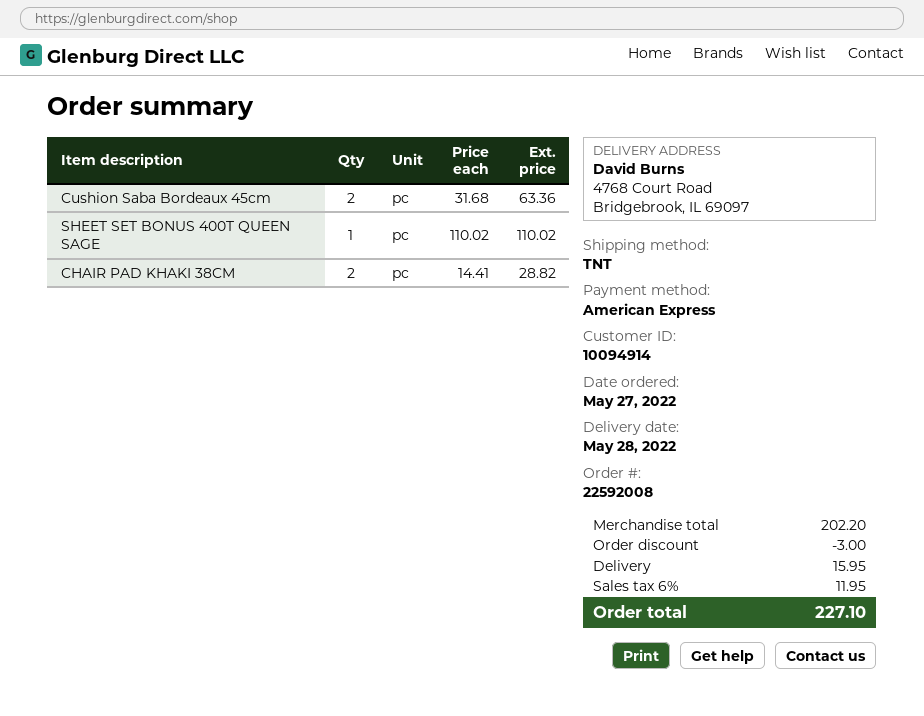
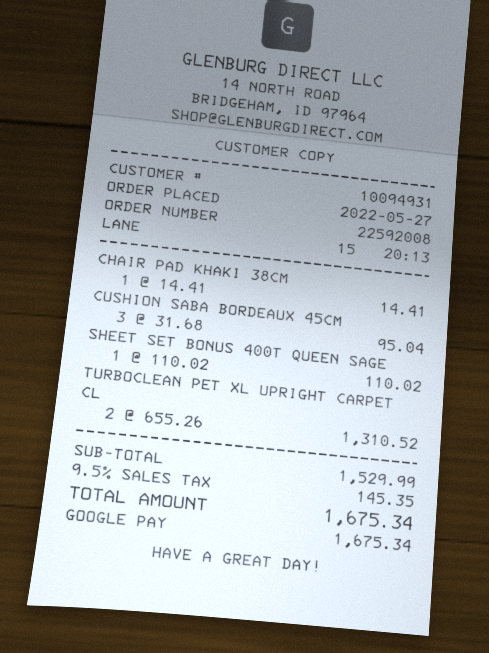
customer number: 10094914 -> 10094931
payment method: American Express -> Google Pay
Cushion Saba Bordeaux 45cm: 2 x 31.68 = 63.36 -> 3 x 31.68 = 95.04
CHAIR PAD KHAKI 38CM: 2 x 14.41 = 28.82 -> 1 x 14.41 = 14.41
TURBOCLEAN PET XL UPRIGHT CARPET CL: none -> 2 x 655.26 = 1310.52
subtotal: 202.20 -> 1529.99
discount: 3.00 -> none
shipping: 15.95 -> none
tax: 6% = 11.95 -> 9.5% = 145.35
total: 227.10 -> 1675.34

